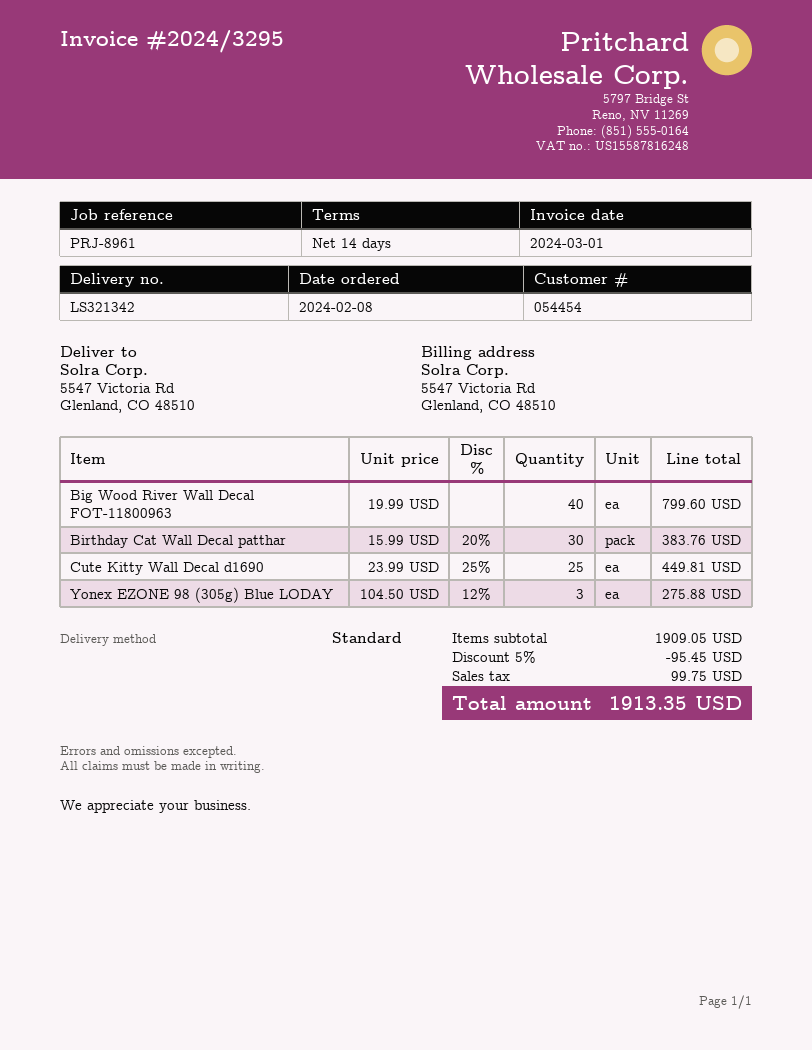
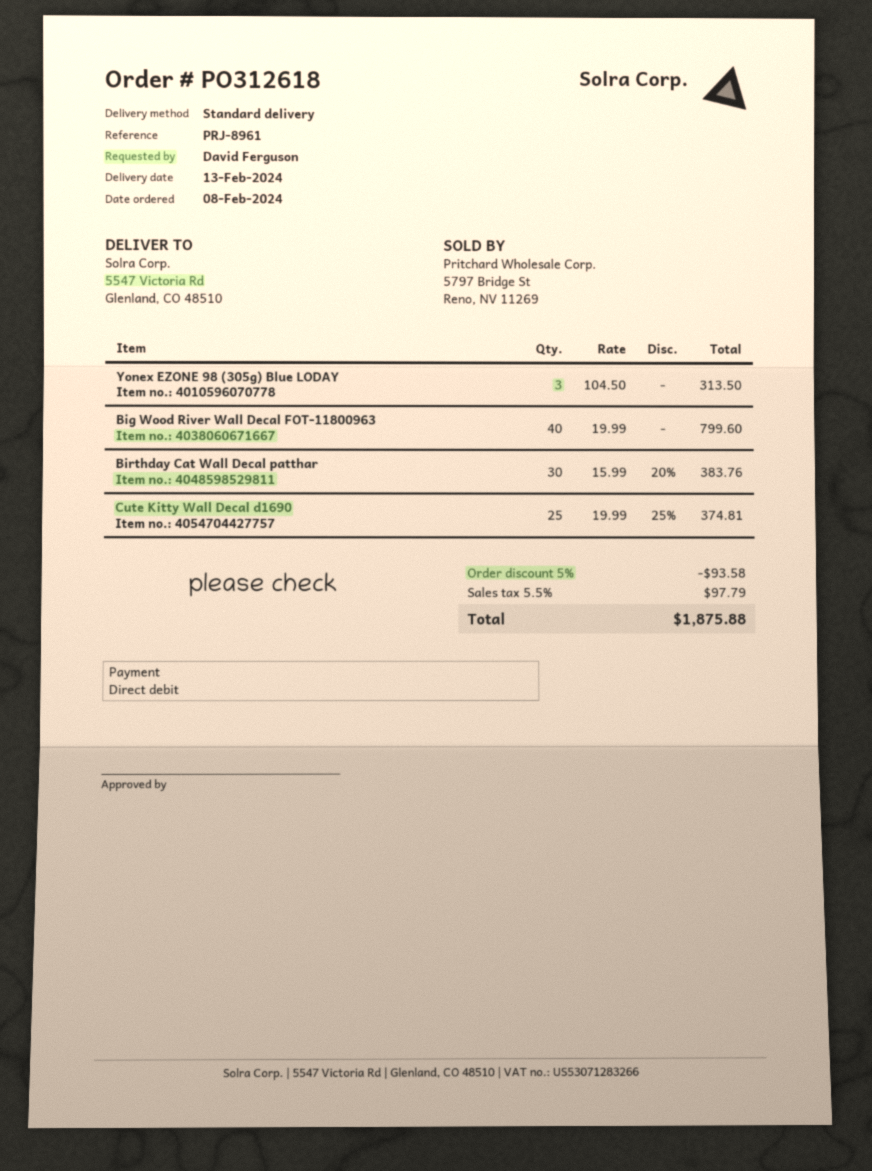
Cute Kitty Wall Decal d1690: 25 x 23.99 - 25% = 449.81 -> 25 x 19.99 - 25% = 374.81
Yonex EZONE 98 (305g) Blue LODAY: 3 x 104.50 - 12% = 275.88 -> 3 x 104.50 = 313.50
discount: 5% = 95.45 -> 5% = 93.58
tax: 99.75 -> 97.79
total: 1913.35 -> 1875.88

